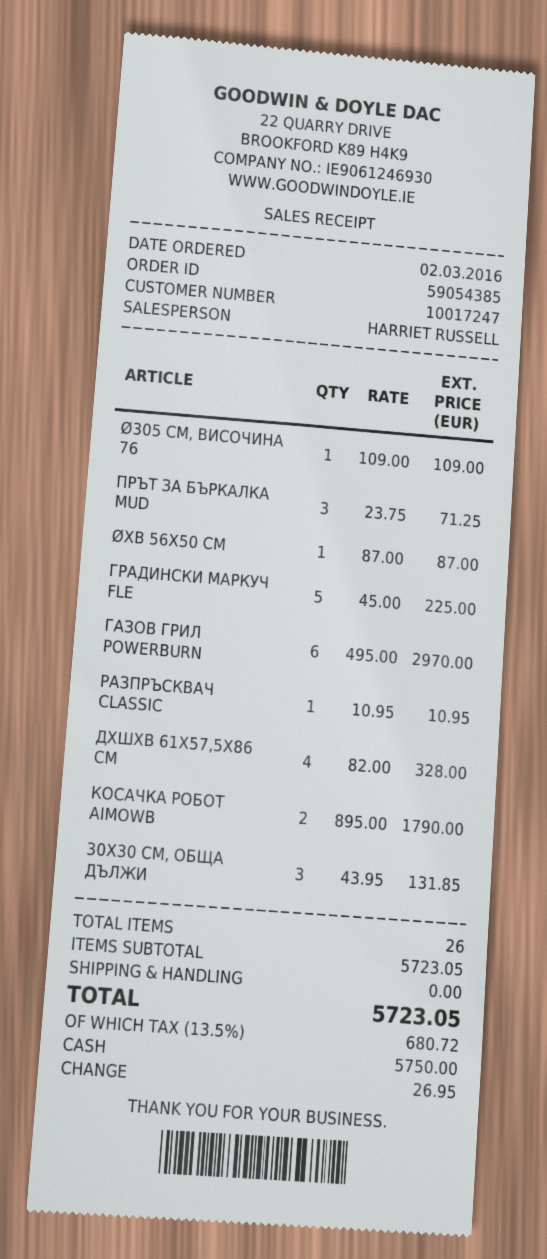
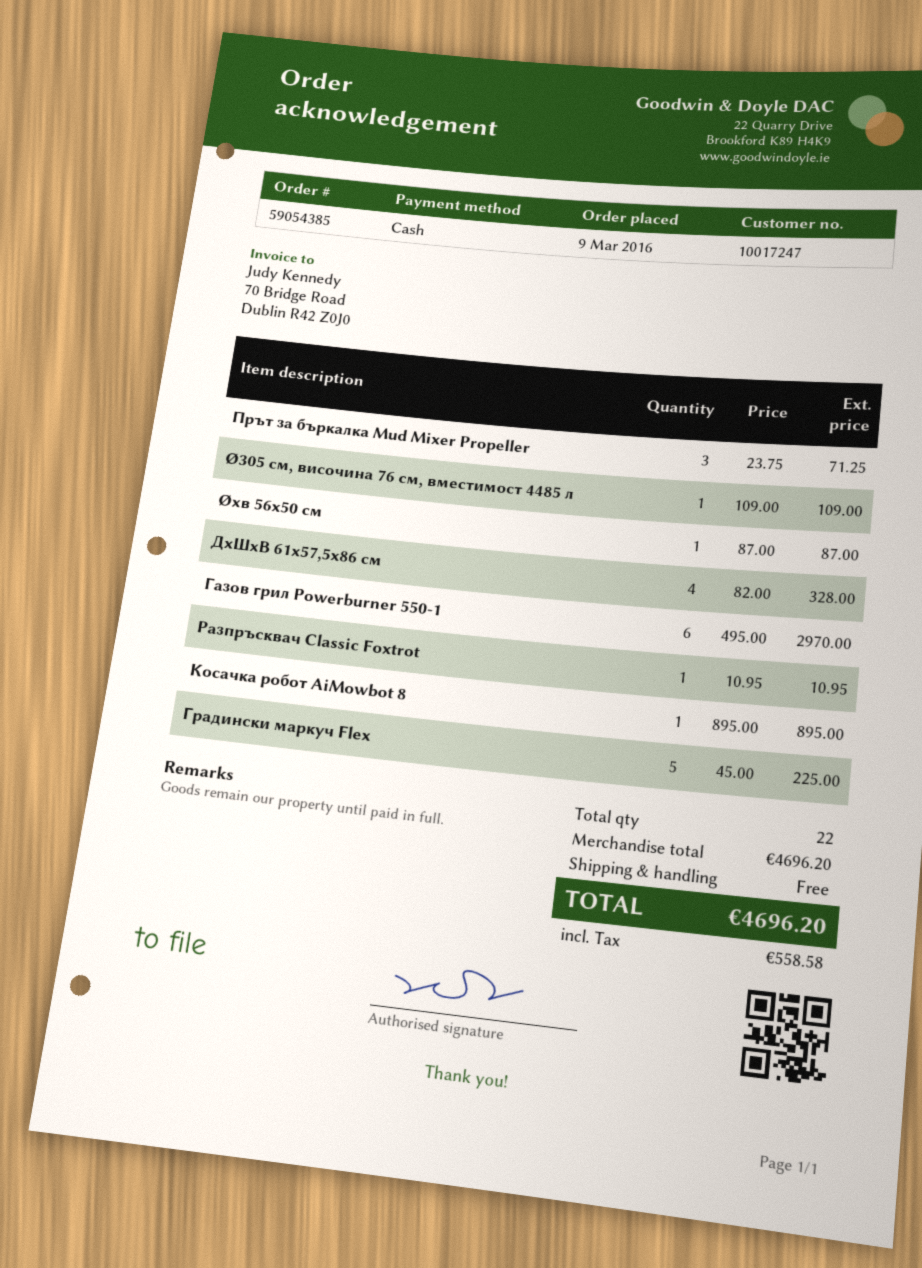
order date: 2016-03-02 -> 2016-03-09
КОСАЧКА РОБОТ AIMOWB: 2 x 895.00 = 1790.00 -> 1 x 895.00 = 895.00
30Х30 СМ, ОБЩА ДЪЛЖИ: 3 x 43.95 = 131.85 -> none
total quantity: 26 -> 22
subtotal: 5723.05 -> 4696.20
tax: 680.72 -> 558.58
total: 5723.05 -> 4696.20

